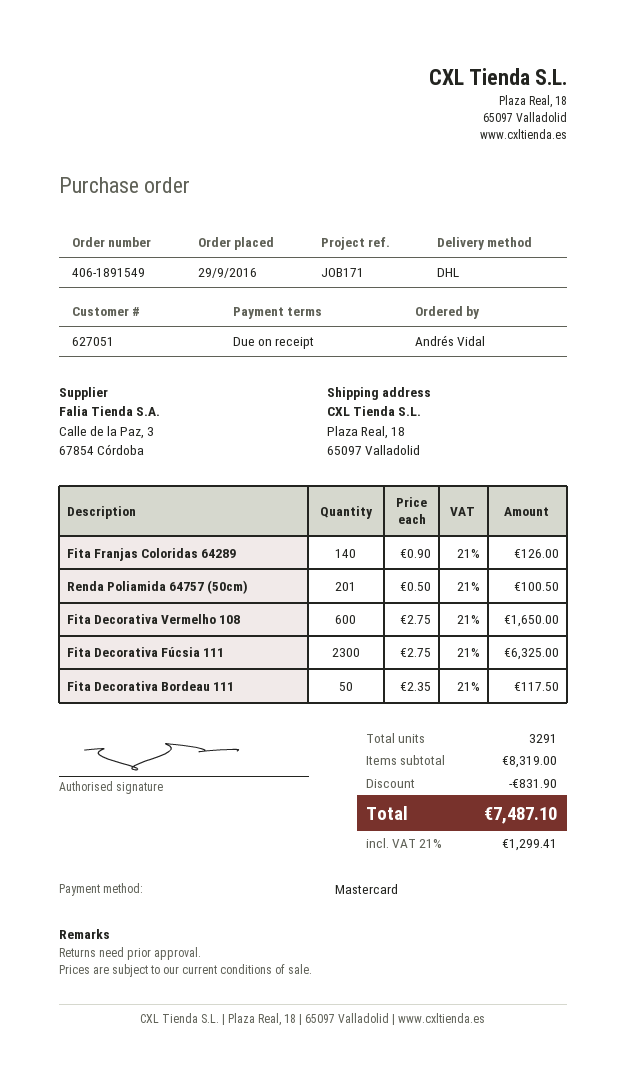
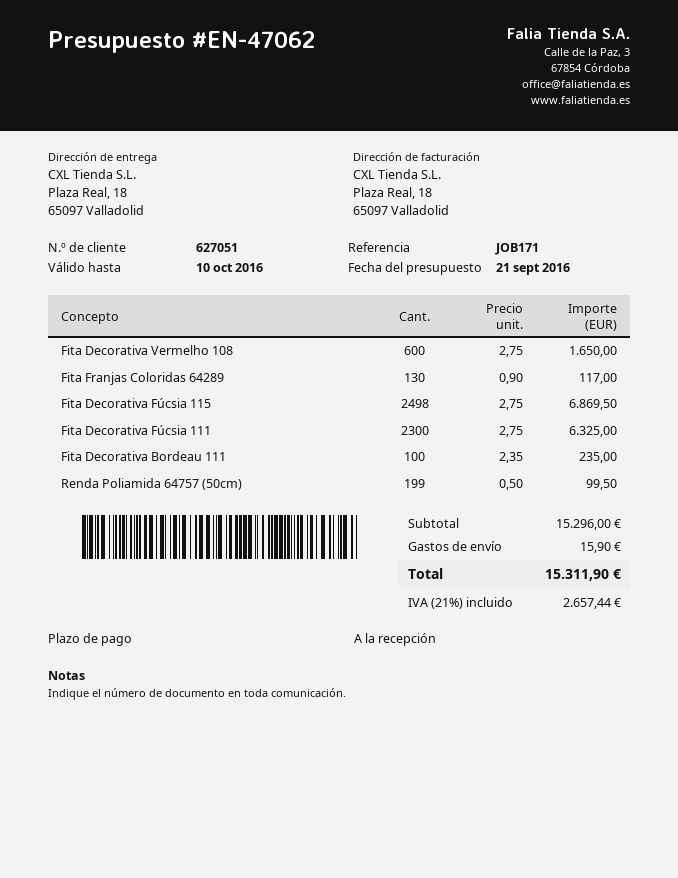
Fita Franjas Coloridas 64289: 140 x 0.90 = 126.00 -> 130 x 0.90 = 117.00
Renda Poliamida 64757 (50cm): 201 x 0.50 = 100.50 -> 199 x 0.50 = 99.50
Fita Decorativa Bordeau 111: 50 x 2.35 = 117.50 -> 100 x 2.35 = 235.00
Fita Decorativa Fúcsia 115: none -> 2498 x 2.75 = 6869.50
subtotal: 8319.00 -> 15296.00
discount: 831.90 -> none
shipping: none -> 15.90
tax: 21% = 1299.41 -> 21% = 2657.44
total: 7487.10 -> 15311.90

